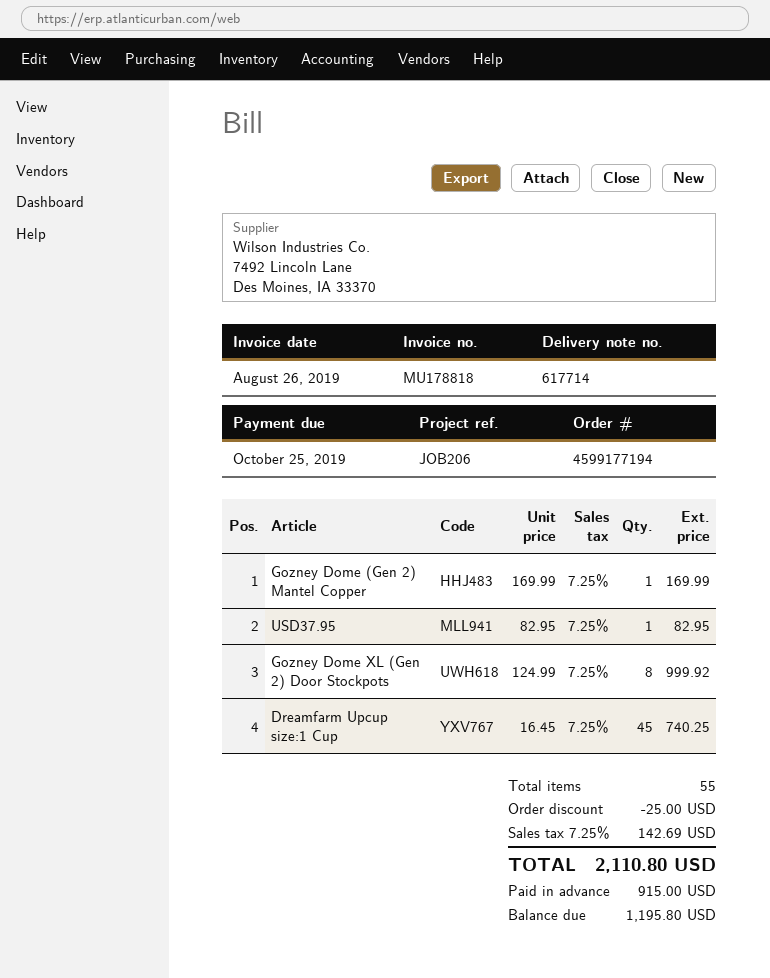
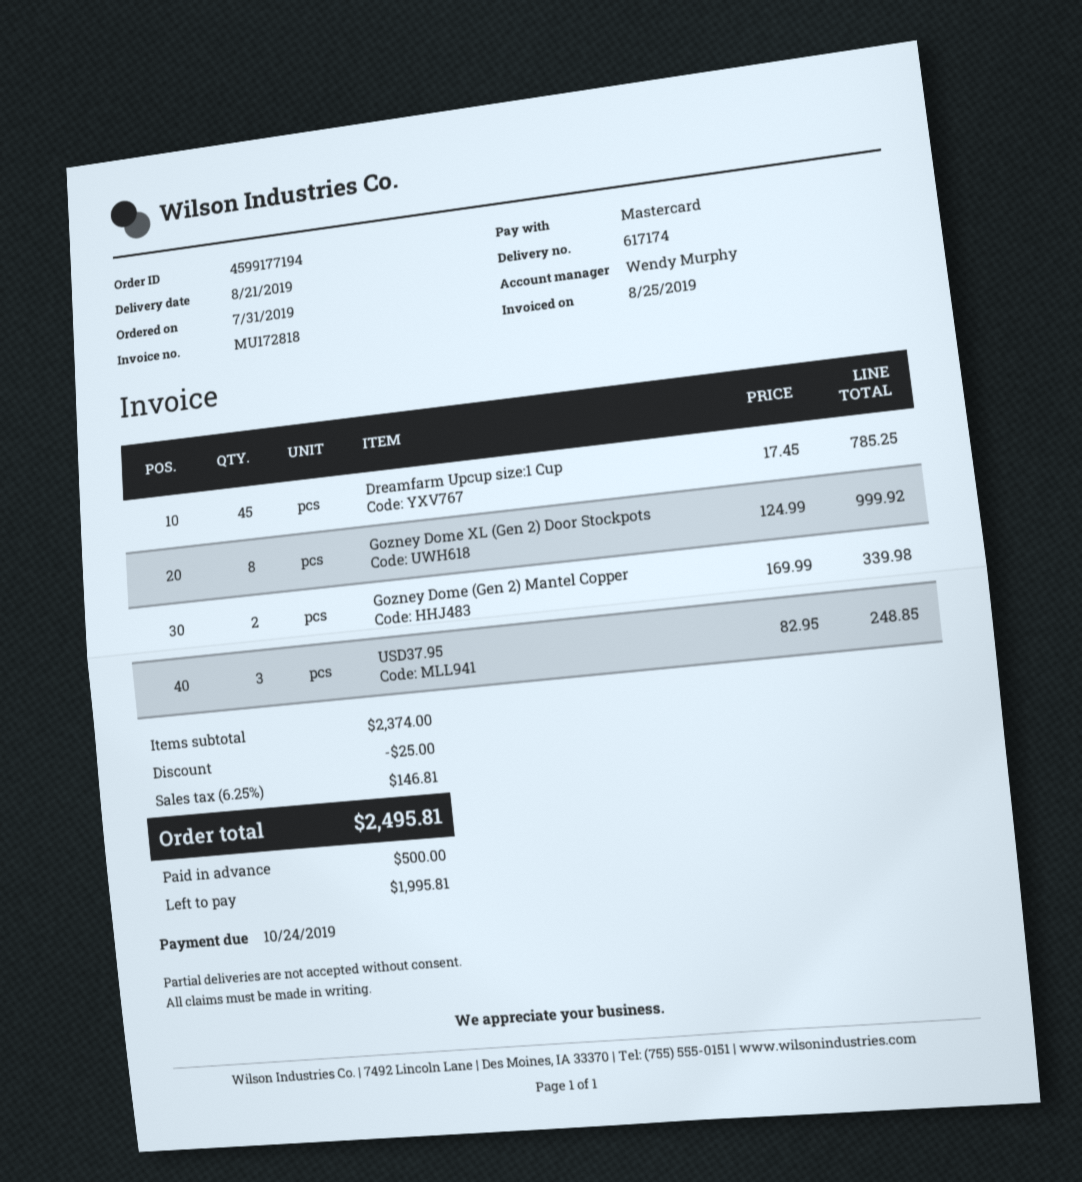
delivery note number: 617714 -> 617174
invoice number: MU178818 -> MU172818
invoice date: 2019-08-26 -> 2019-08-25
due date: 2019-10-25 -> 2019-10-24
Gozney Dome (Gen 2) Mantel Copper: 1 x 169.99 = 169.99 -> 2 x 169.99 = 339.98
USD37.95: 1 x 82.95 = 82.95 -> 3 x 82.95 = 248.85
Dreamfarm Upcup size:1 Cup: 45 x 16.45 = 740.25 -> 45 x 17.45 = 785.25
tax: 7.25% = 142.69 -> 6.25% = 146.81
total: 2110.80 -> 2495.81
deposit: 915.00 -> 500.00
balance: 1195.80 -> 1995.81

